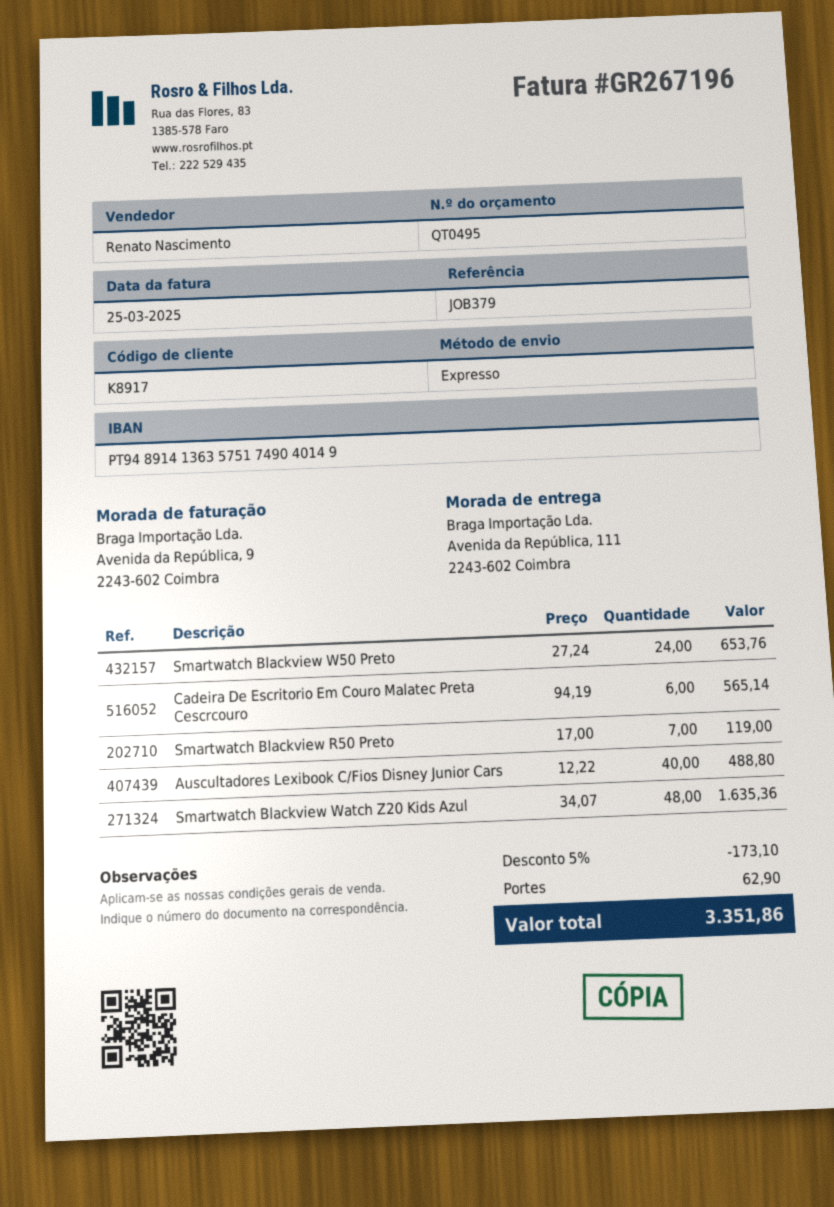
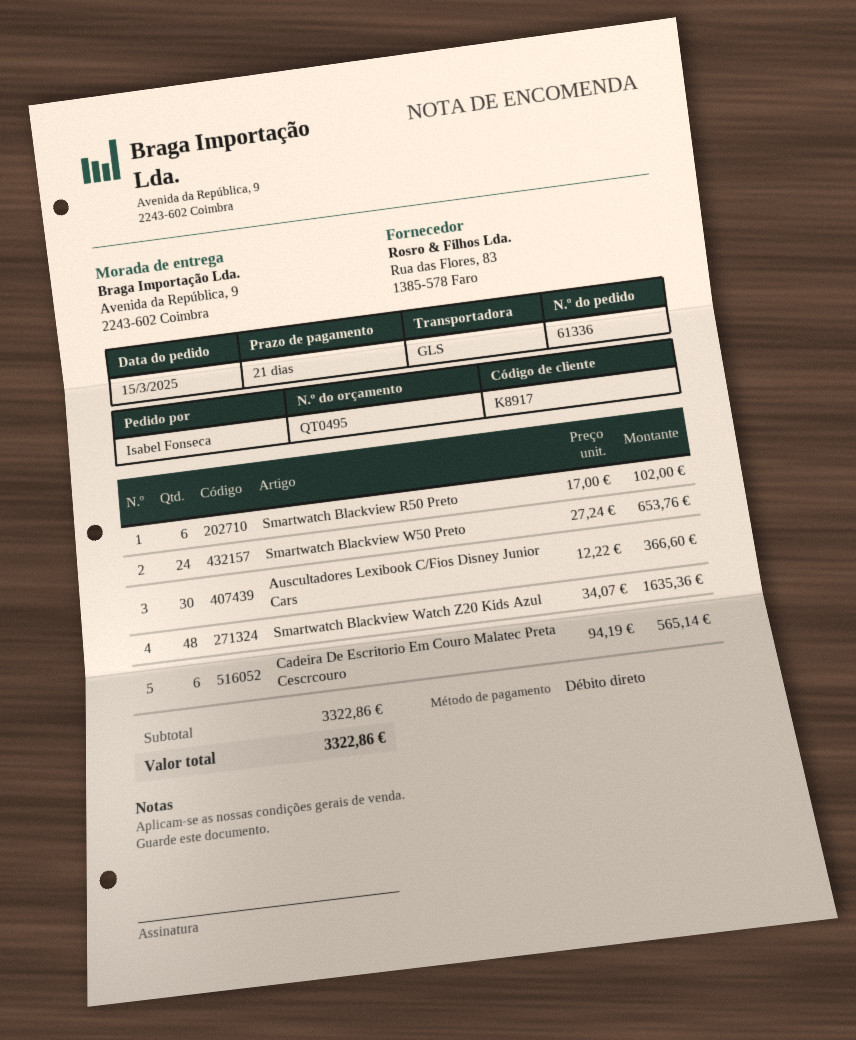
shipping method: express -> GLS
ship to: Avenida da República, 111, 2243-602 Coimbra -> Avenida da República, 9, 2243-602 Coimbra
Smartwatch Blackview R50 Preto: 7 x 17.00 = 119.00 -> 6 x 17.00 = 102.00
Auscultadores Lexibook C/Fios Disney Junior Cars: 40 x 12.22 = 488.80 -> 30 x 12.22 = 366.60
discount: 5% = 173.10 -> none
shipping: 62.90 -> none
total: 3351.86 -> 3322.86

